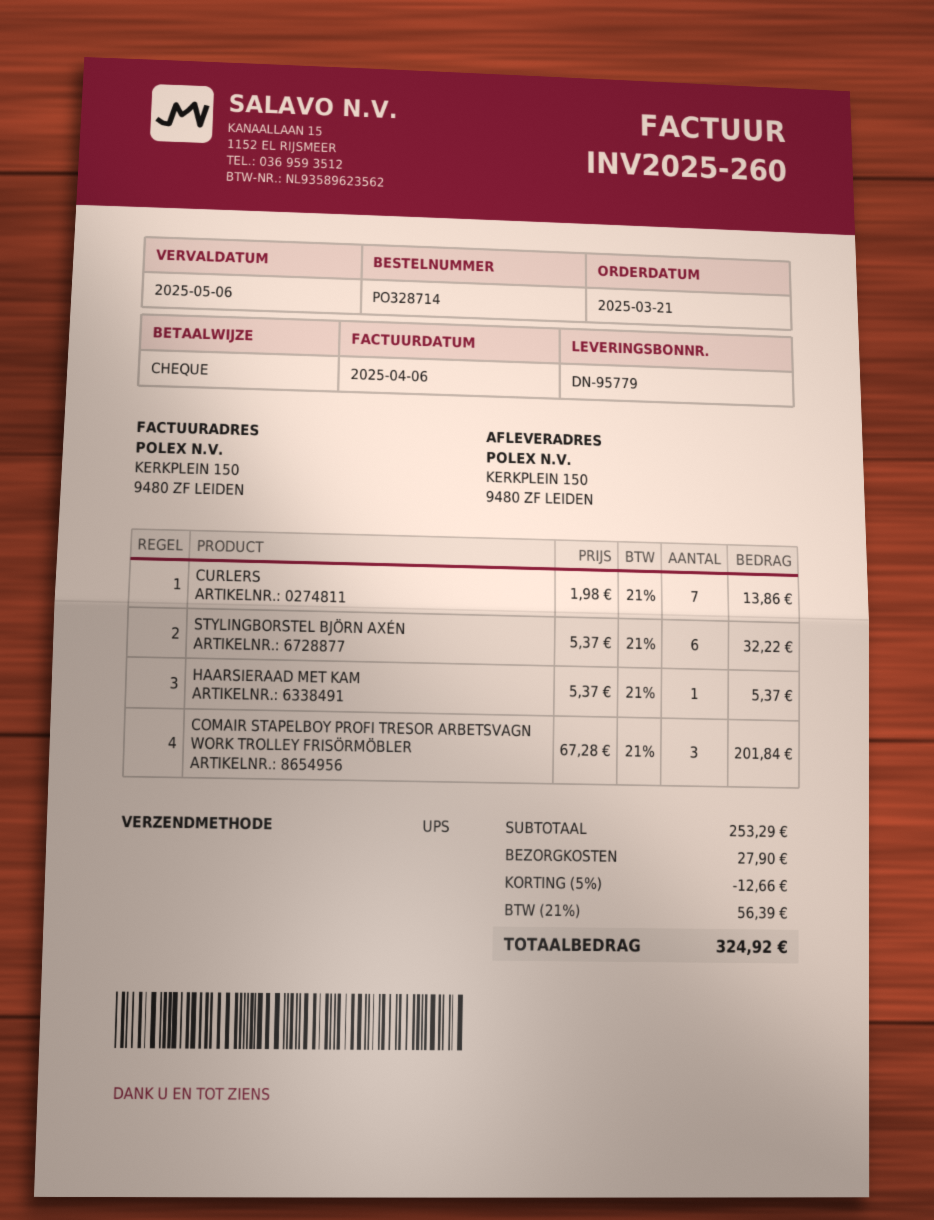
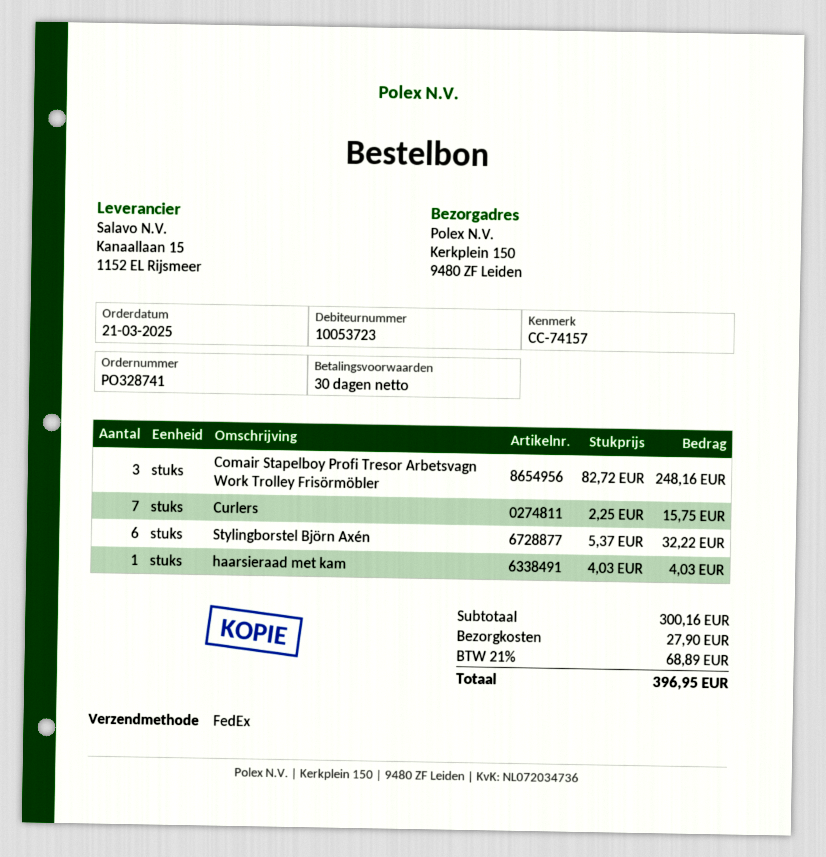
order number: PO328714 -> PO328741
shipping method: UPS -> FedEx
CURLERS: 7 x 1.98 = 13.86 -> 7 x 2.25 = 15.75
HAARSIERAAD MET KAM: 1 x 5.37 = 5.37 -> 1 x 4.03 = 4.03
COMAIR STAPELBOY PROFI TRESOR ARBETSVAGN WORK TROLLEY FRISÖRMÖBLER: 3 x 67.28 = 201.84 -> 3 x 82.72 = 248.16
subtotal: 253.29 -> 300.16
discount: 5% = 12.66 -> none
tax: 21% = 56.39 -> 21% = 68.89
total: 324.92 -> 396.95

